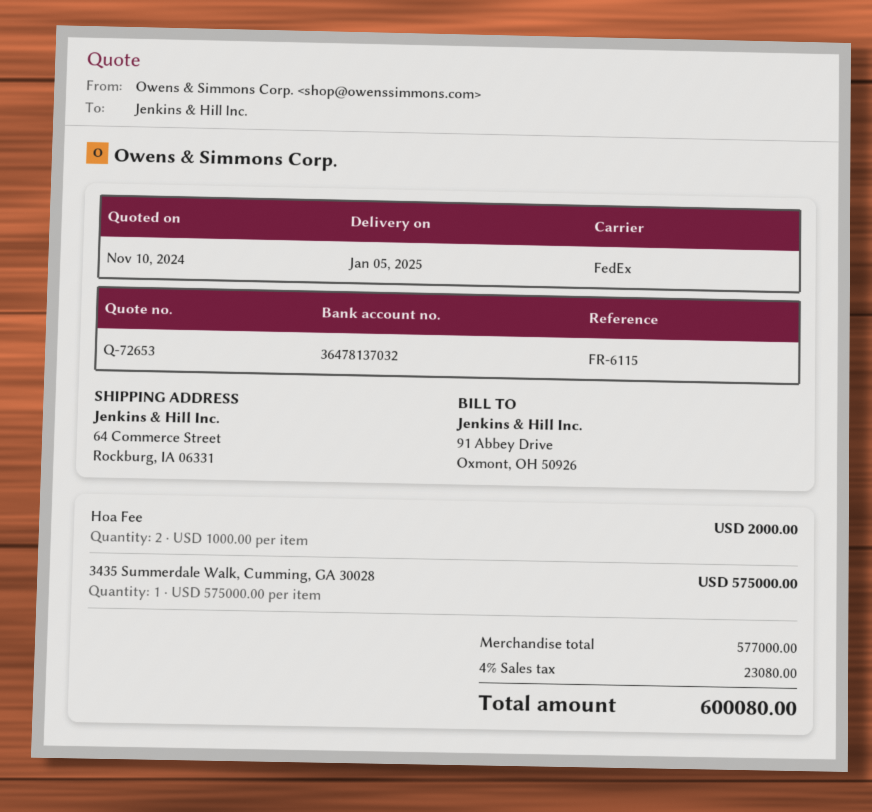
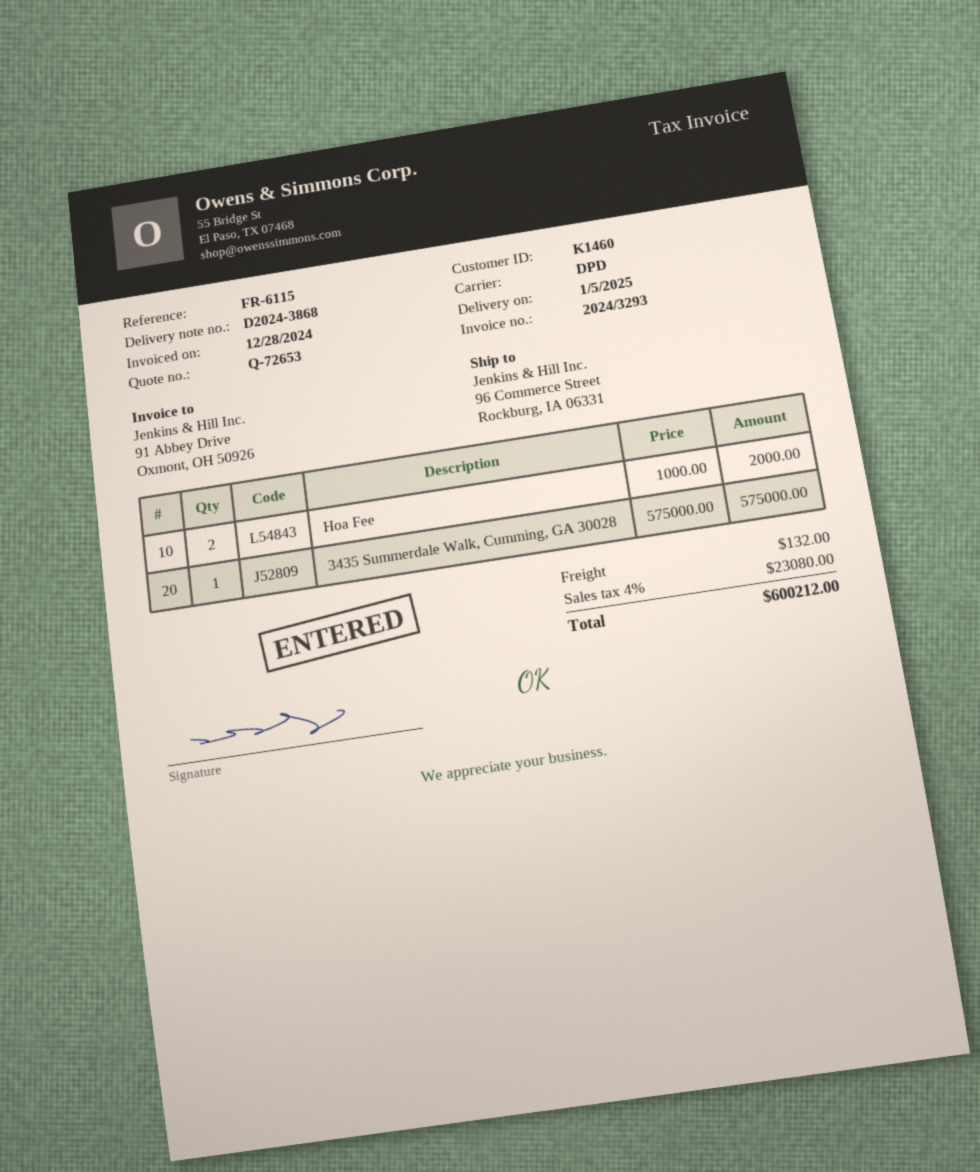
shipping method: FedEx -> DPD
ship to: 64 Commerce Street, Rockburg, IA 06331 -> 96 Commerce Street, Rockburg, IA 06331
shipping: none -> 132.00
total: 600080.00 -> 600212.00

